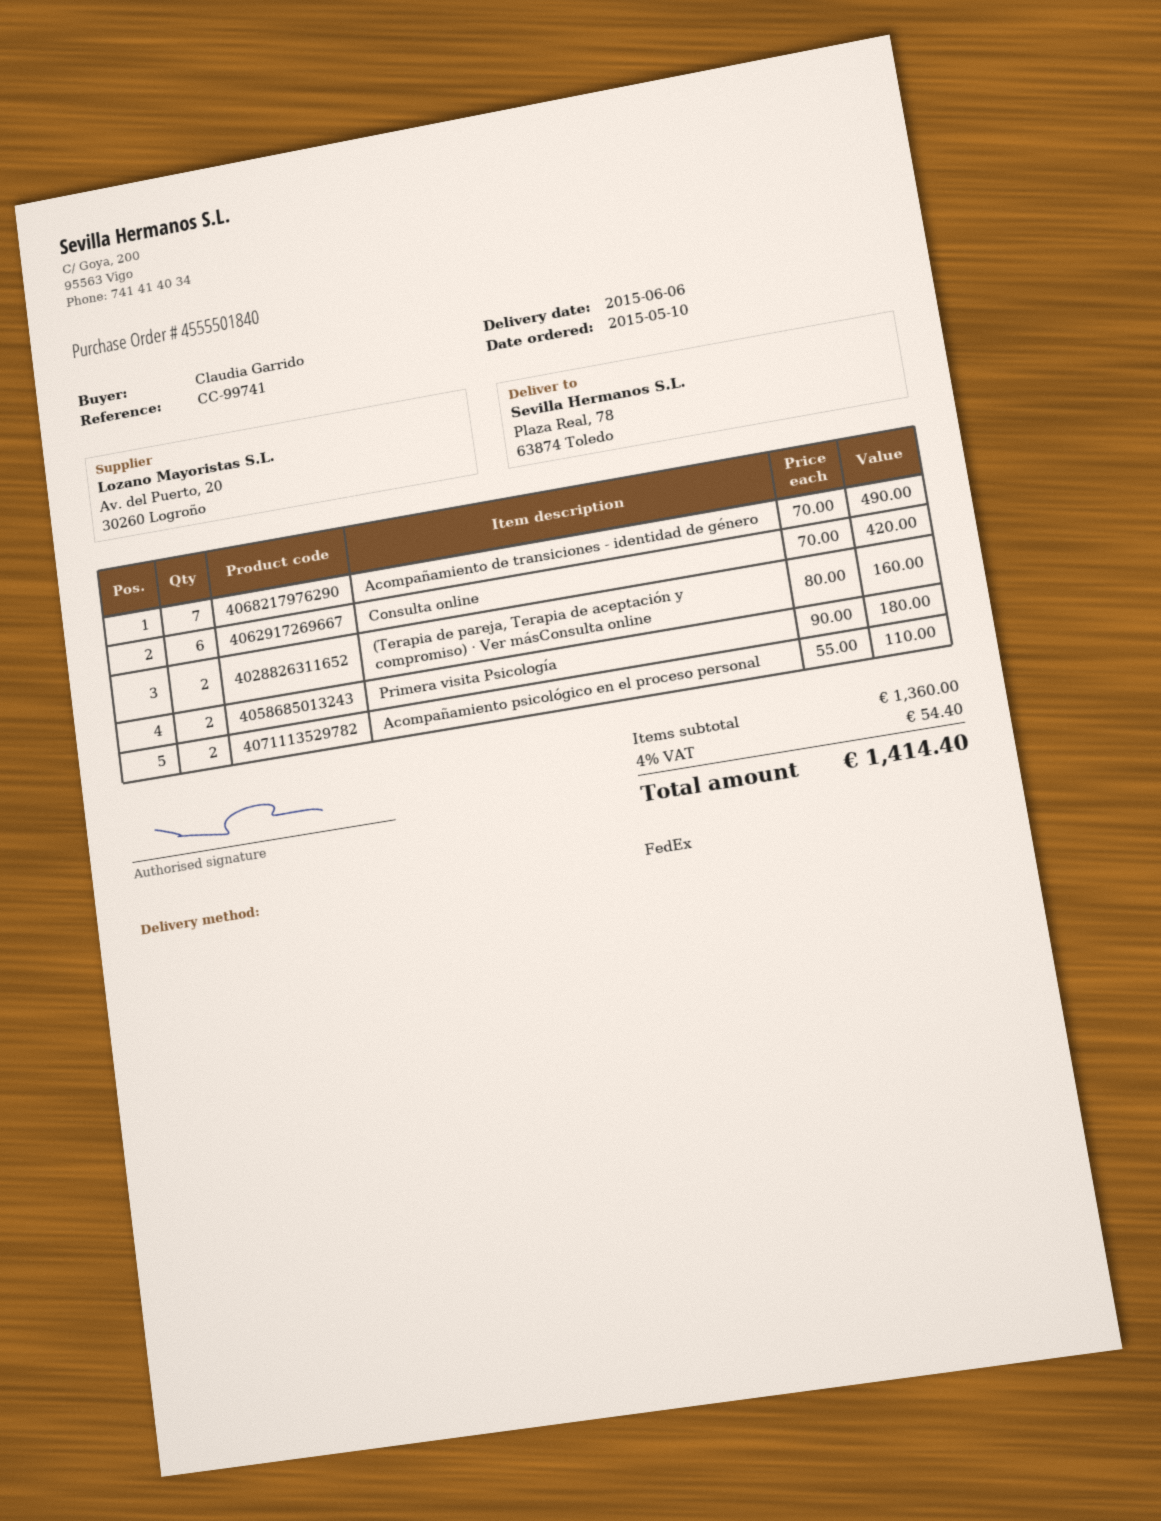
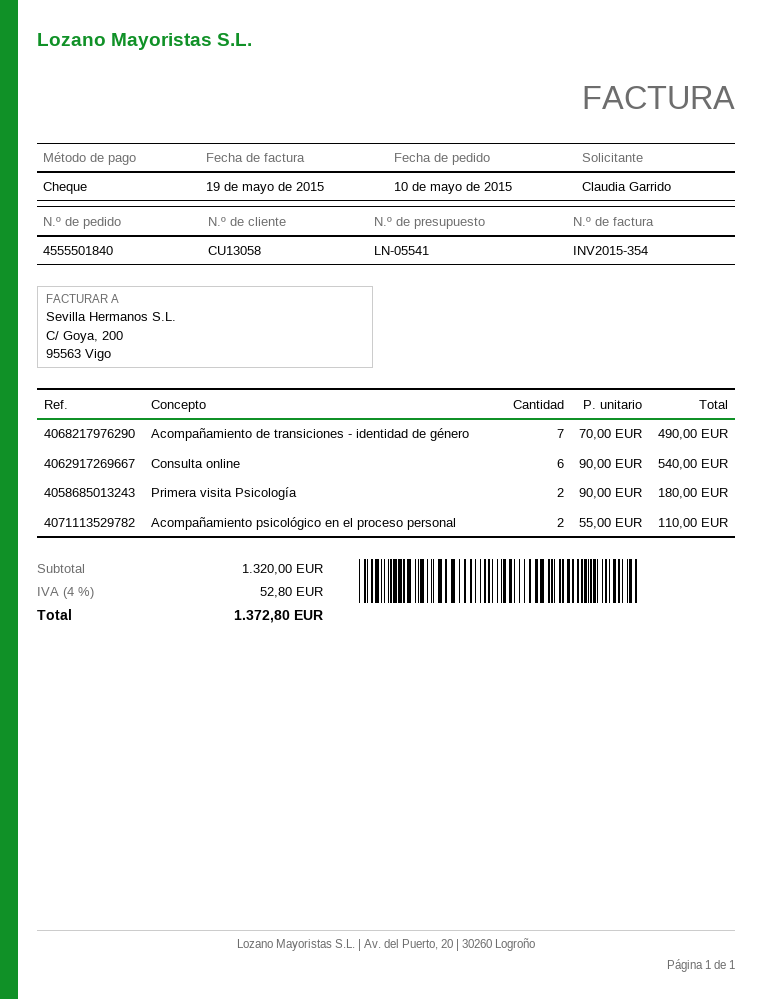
Consulta online: 6 x 70.00 = 420.00 -> 6 x 90.00 = 540.00
(Terapia de pareja, Terapia de aceptación y compromiso) · Ver másConsulta online: 2 x 80.00 = 160.00 -> none
subtotal: 1360.00 -> 1320.00
tax: 4% = 54.40 -> 4% = 52.80
total: 1414.40 -> 1372.80

